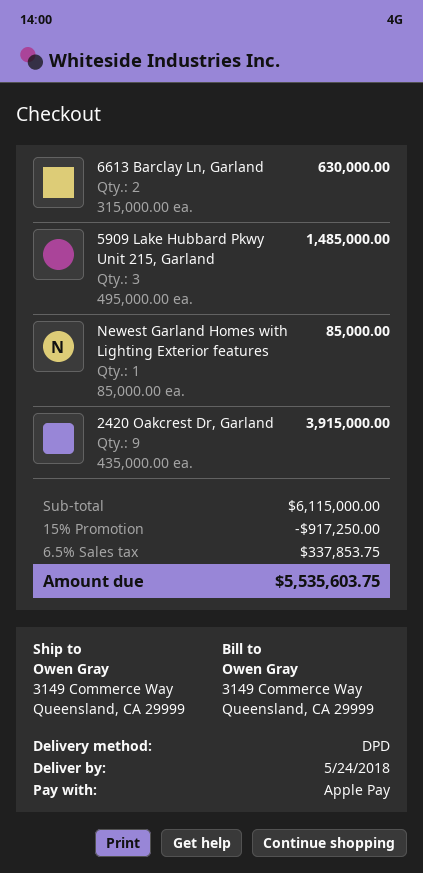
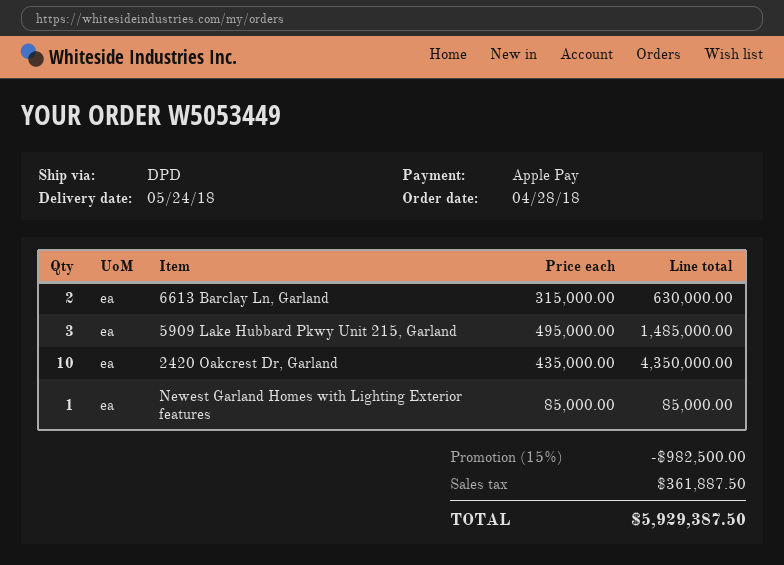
2420 Oakcrest Dr, Garland: 9 x 435000.00 = 3915000.00 -> 10 x 435000.00 = 4350000.00
discount: 15% = 917250.00 -> 15% = 982500.00
tax: 337853.75 -> 361887.50
total: 5535603.75 -> 5929387.50

